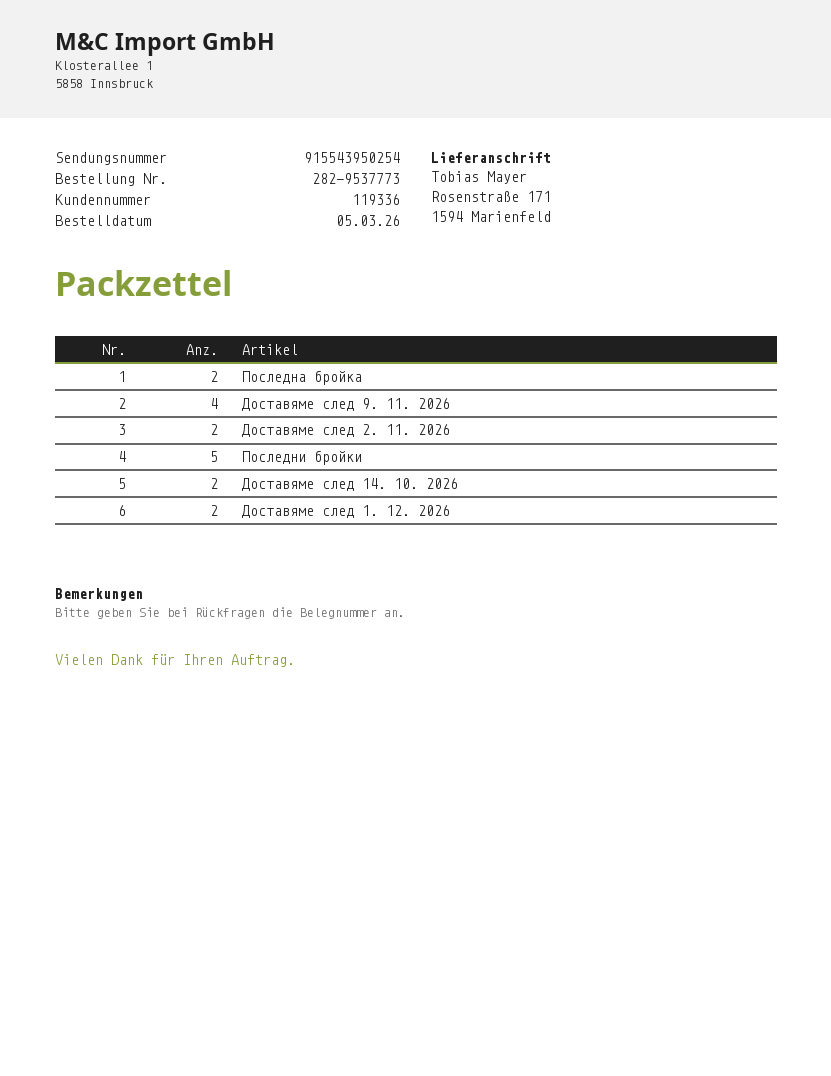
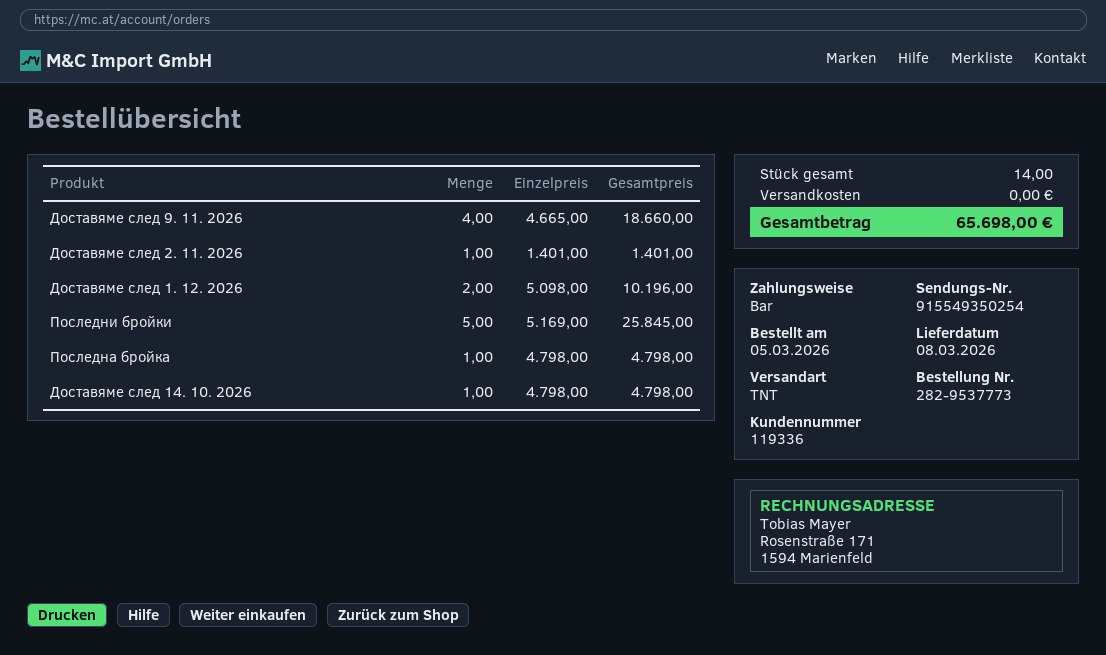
tracking number: 915543950254 -> 915549350254
Последна бройка: 2 -> 1
Доставяме след 2. 11. 2026: 2 -> 1
Доставяме след 14. 10. 2026: 2 -> 1

